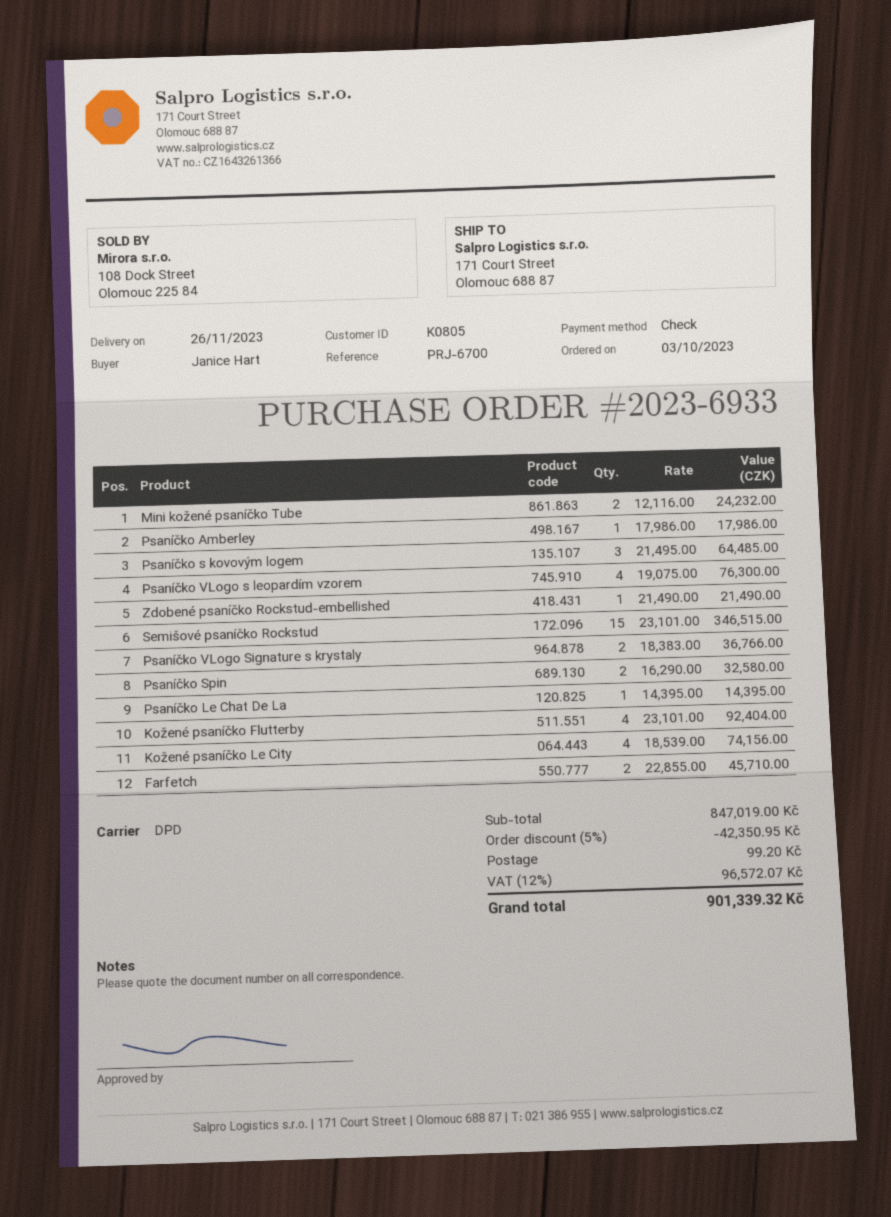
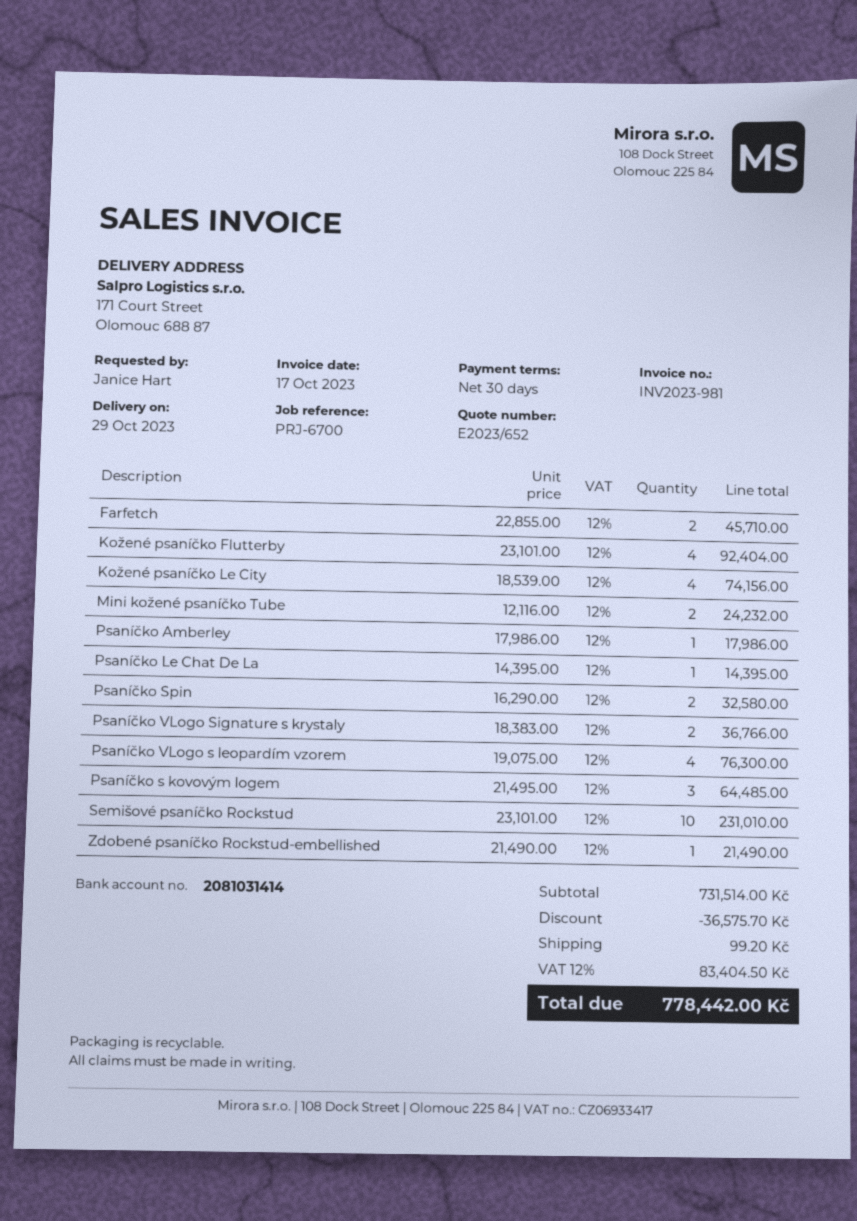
delivery date: 2023-11-26 -> 2023-10-29
Semišové psaníčko Rockstud: 15 x 23101.00 = 346515.00 -> 10 x 23101.00 = 231010.00
subtotal: 847019.00 -> 731514.00
discount: 42350.95 -> 36575.70
tax: 12% = 96572.07 -> 12% = 83404.50
total: 901339.32 -> 778442.00

